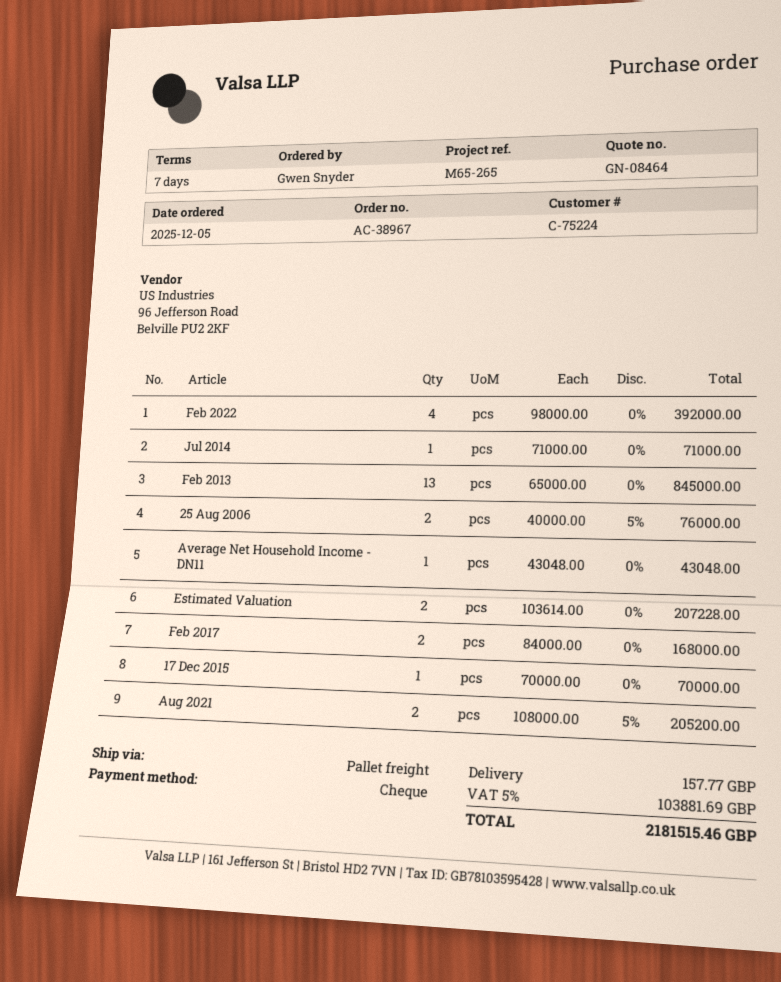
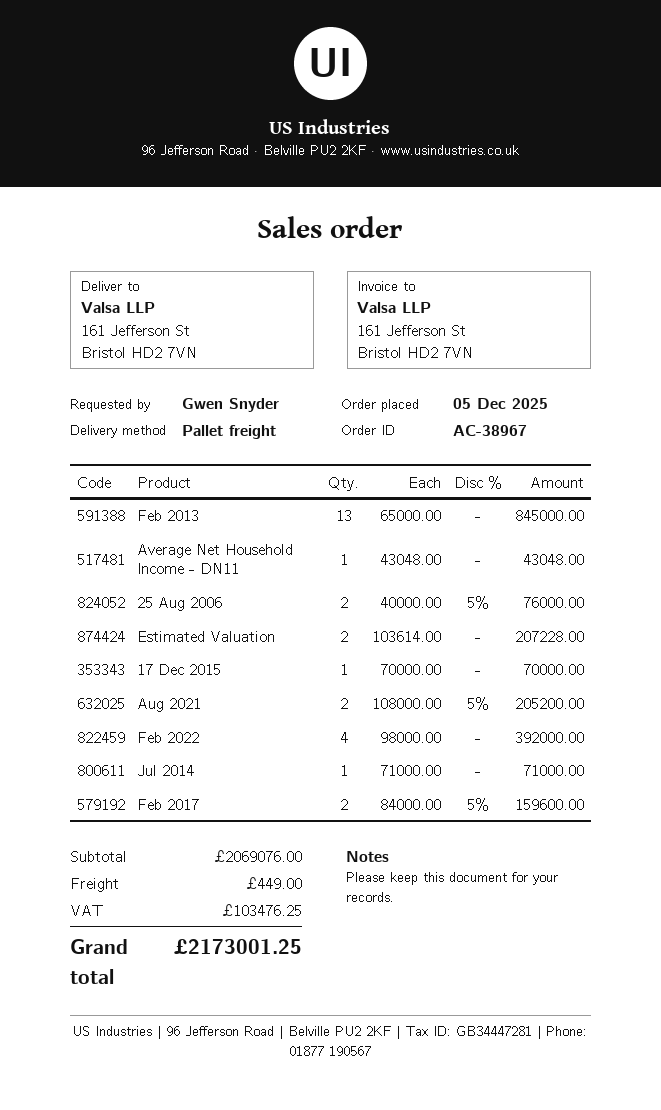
Feb 2017: 2 x 84000.00 = 168000.00 -> 2 x 84000.00 - 5% = 159600.00
shipping: 157.77 -> 449.00
tax: 103881.69 -> 103476.25
total: 2181515.46 -> 2173001.25

